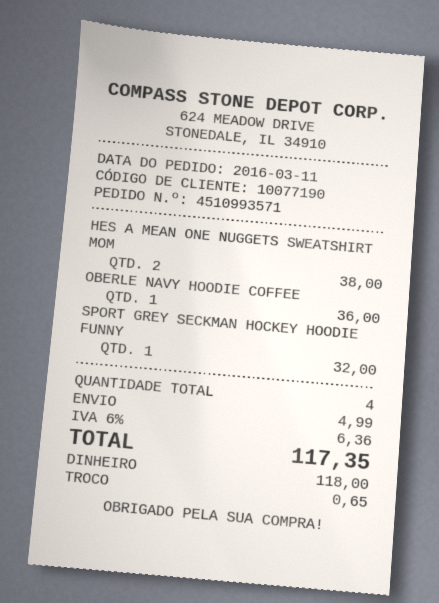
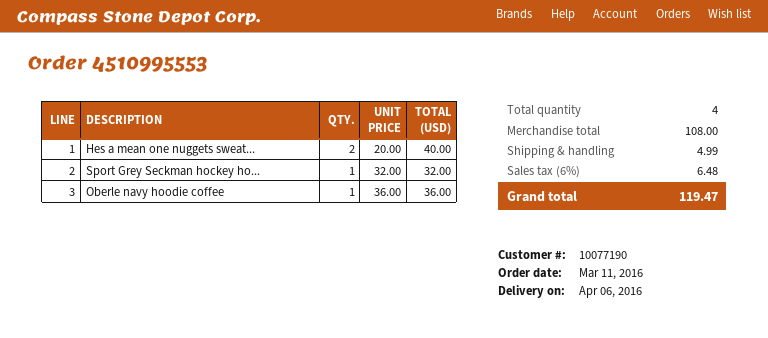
order number: 4510993571 -> 4510995553
HES A MEAN ONE NUGGETS SWEATSHIRT MOM: 2 for 38.00 -> 2 for 40.00
tax: 6% = 6.36 -> 6% = 6.48
total: 117.35 -> 119.47

